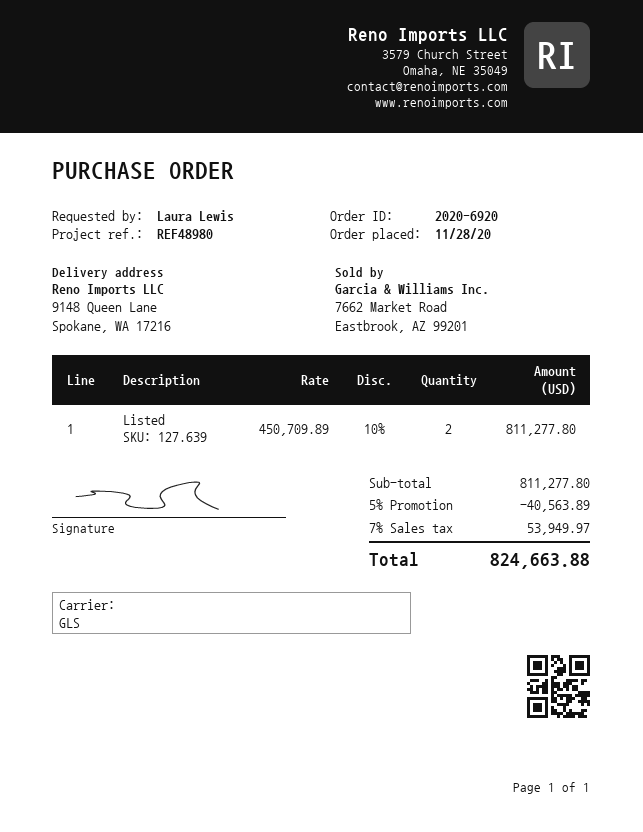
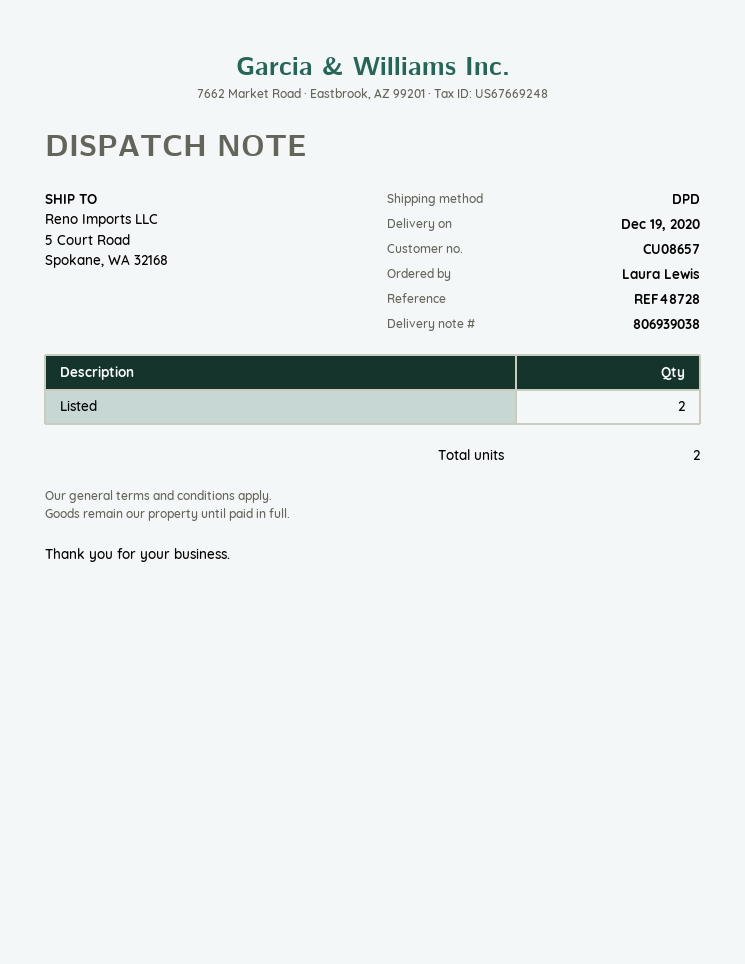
reference: REF48980 -> REF48728
shipping method: GLS -> DPD
ship to: 9148 Queen Lane, Spokane, WA 17216 -> 5 Court Road, Spokane, WA 32168

